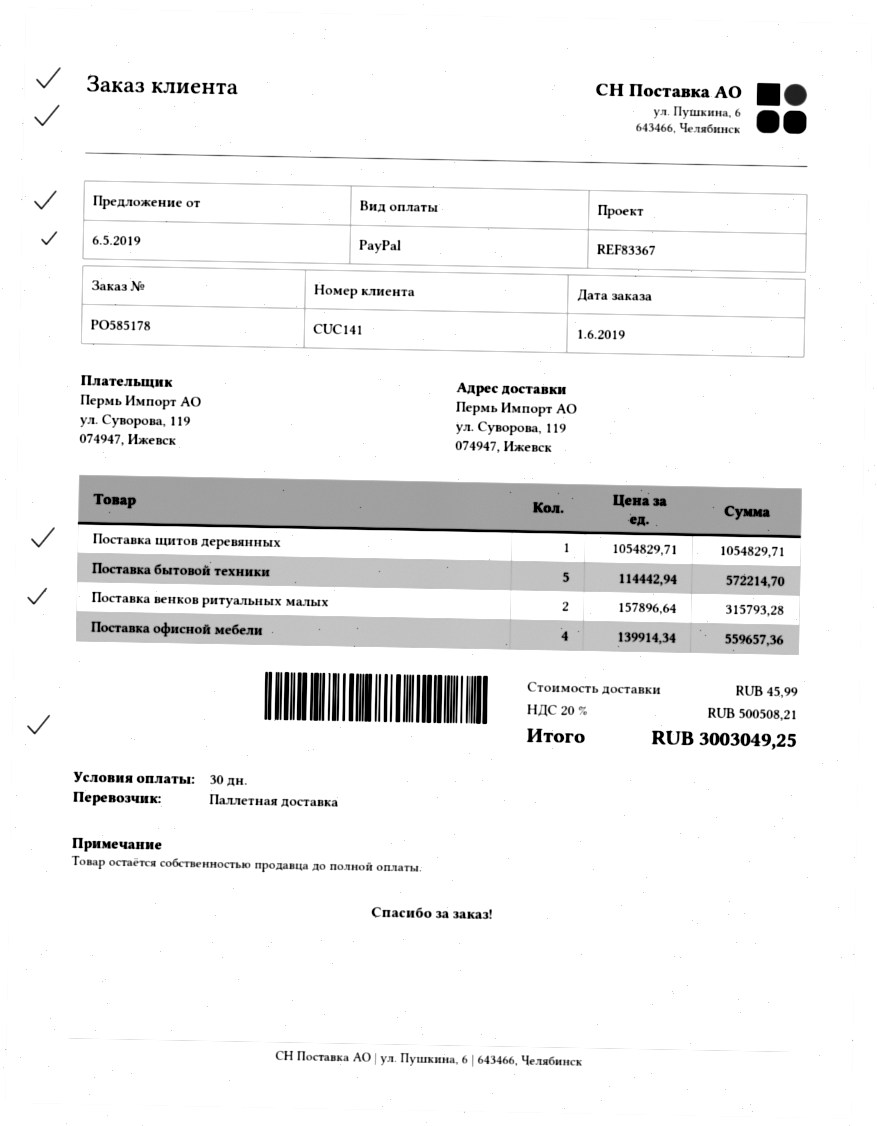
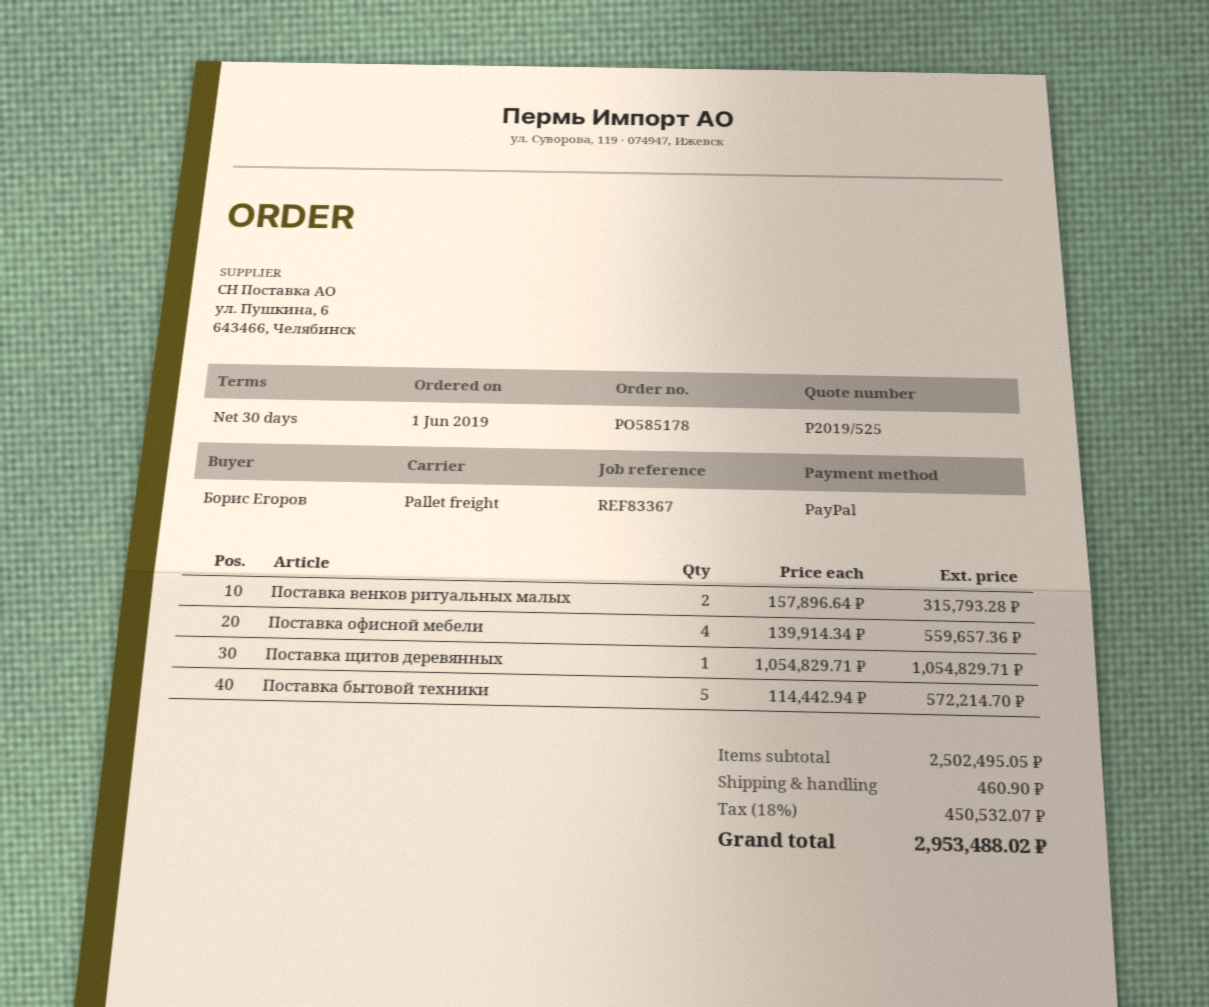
shipping: 45.99 -> 460.90
tax: 20% = 500508.21 -> 18% = 450532.07
total: 3003049.25 -> 2953488.02

